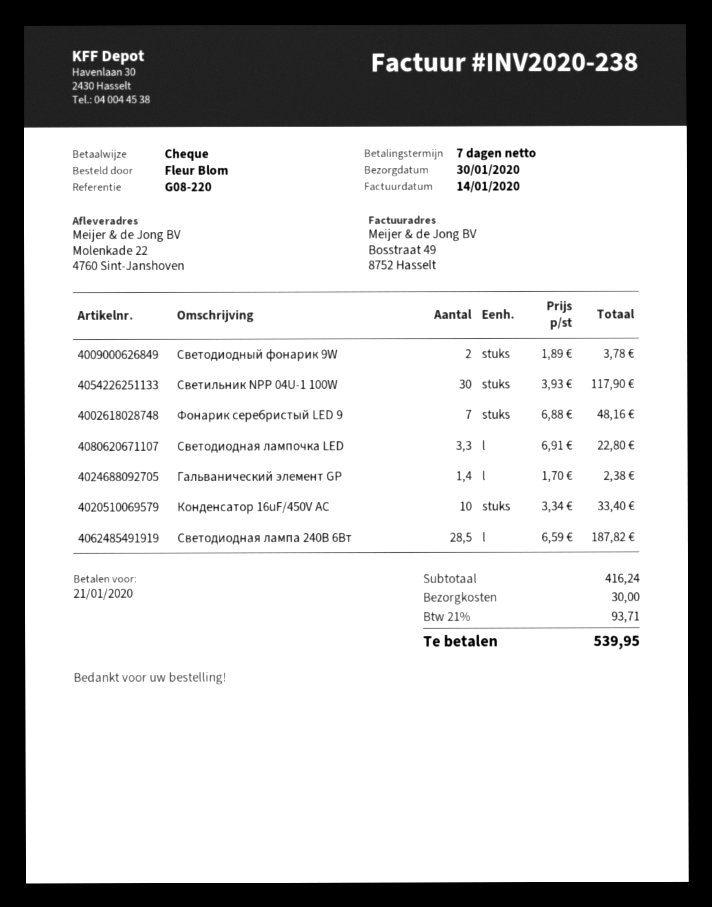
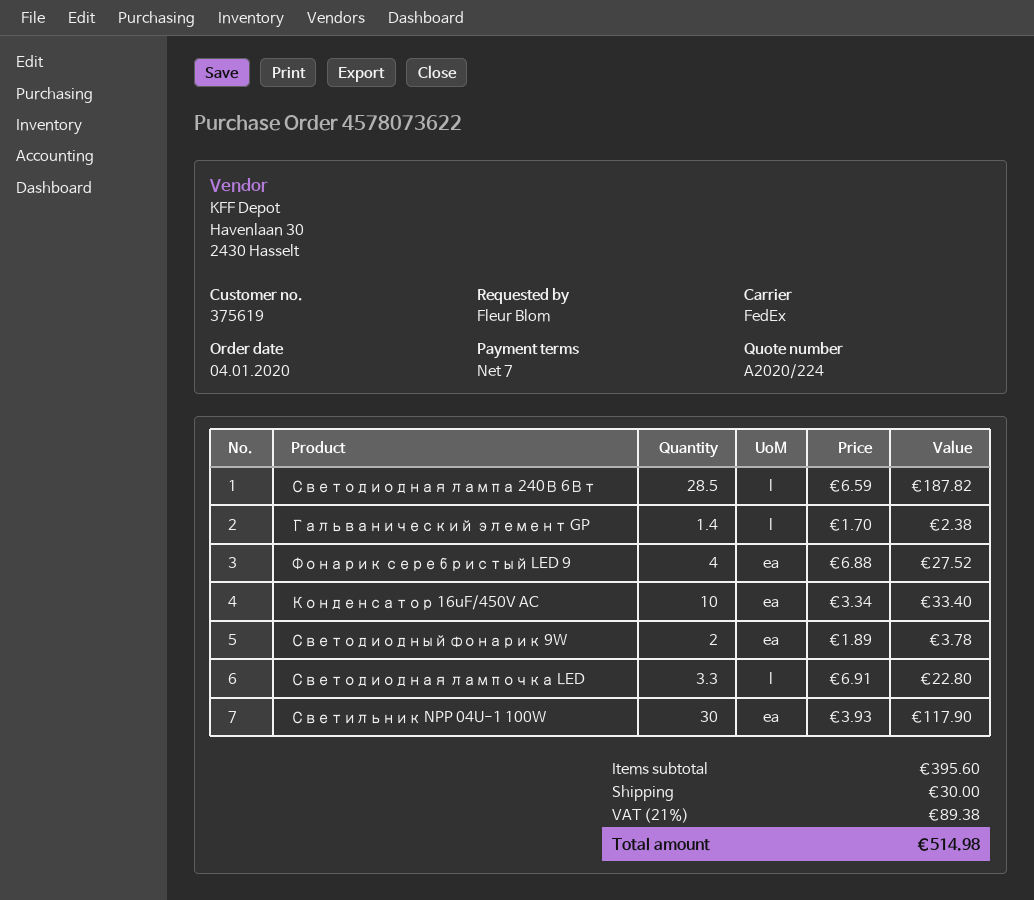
Фонарик серебристый LED 9: 7 x 6.88 = 48.16 -> 4 x 6.88 = 27.52
subtotal: 416.24 -> 395.60
tax: 21% = 93.71 -> 21% = 89.38
total: 539.95 -> 514.98

